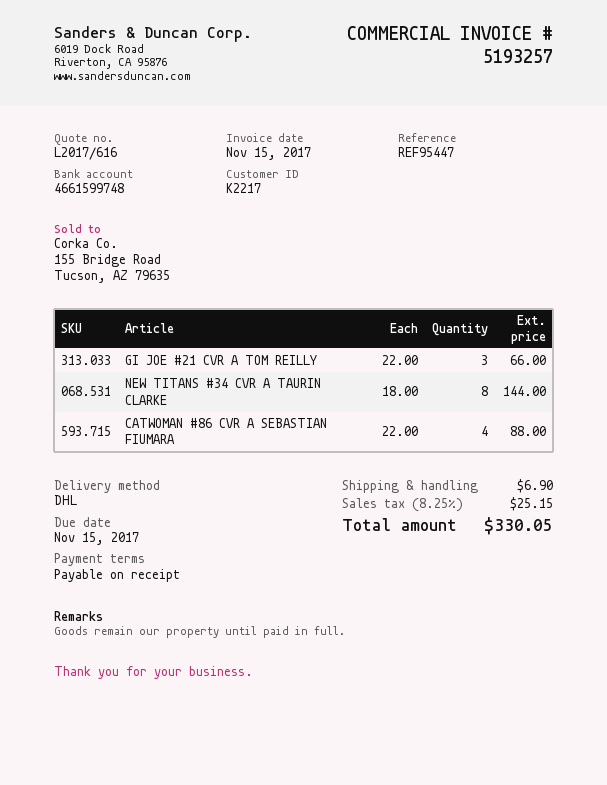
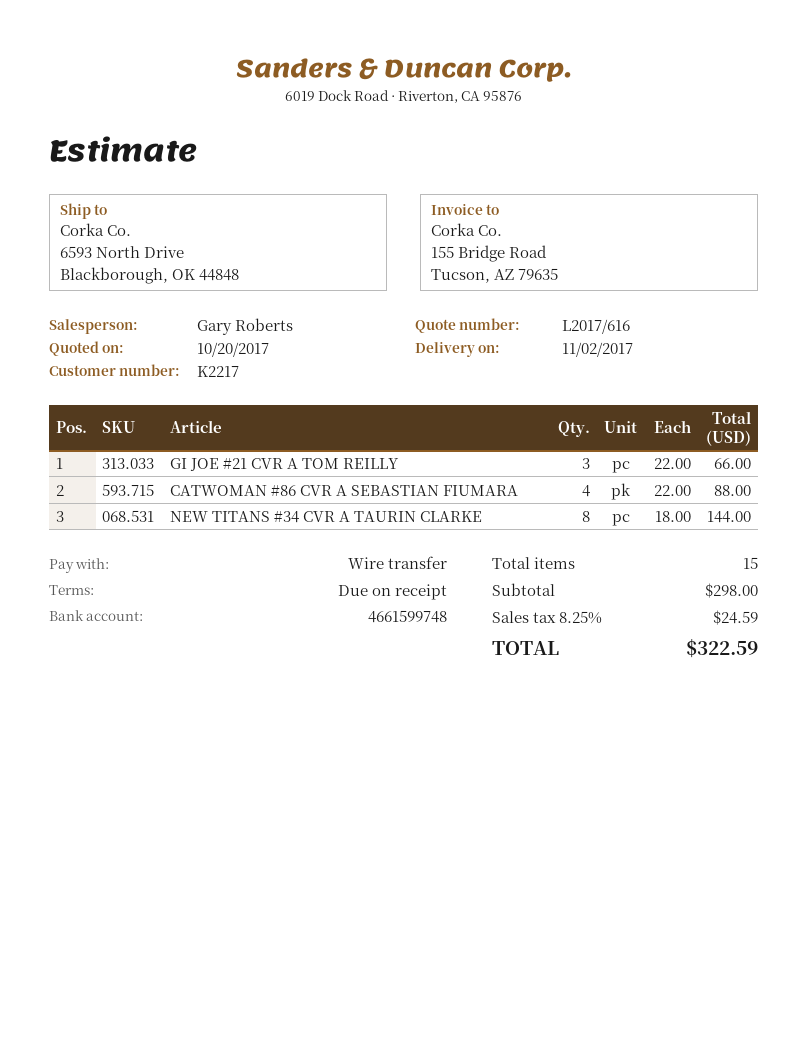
shipping: 6.90 -> none
tax: 8.25% = 25.15 -> 8.25% = 24.59
total: 330.05 -> 322.59

